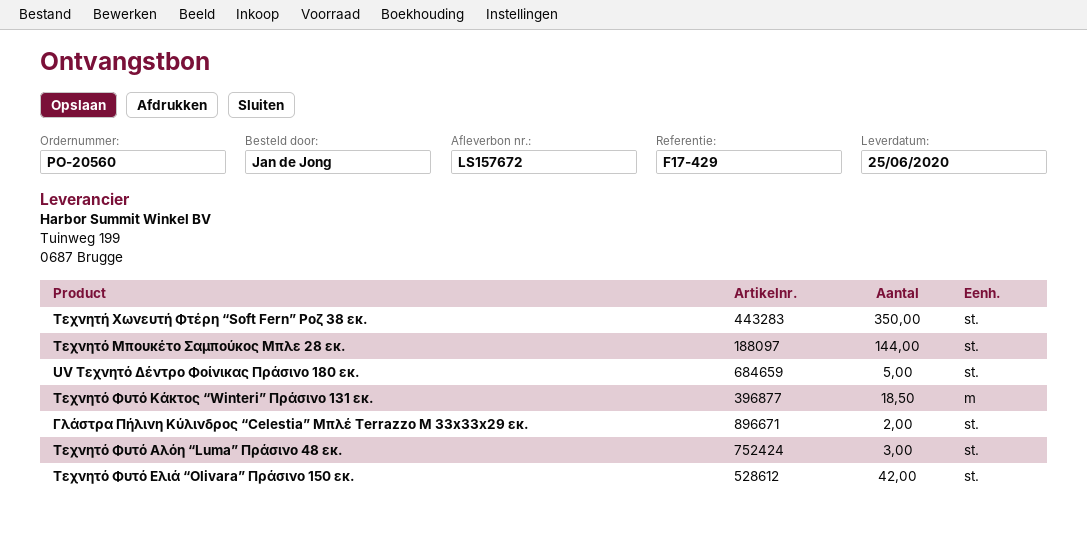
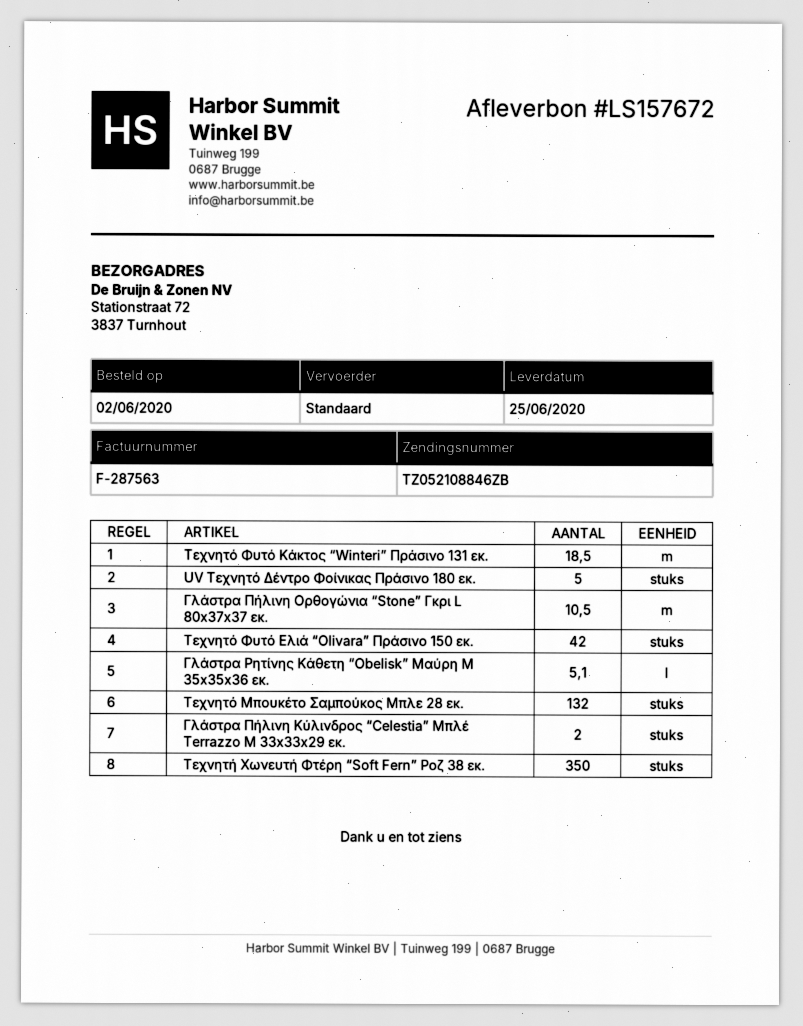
Τεχνητό Μπουκέτο Σαμπούκος Μπλε 28 εκ.: 144 -> 132
Τεχνητό Φυτό Αλόη “Luma” Πράσινο 48 εκ.: 3 -> none
Γλάστρα Πήλινη Ορθογώνια “Stone” Γκρι L 80x37x37 εκ.: none -> 10.5
Γλάστρα Ρητίνης Κάθετη “Obelisk” Μαύρη M 35x35x36 εκ.: none -> 5.1

